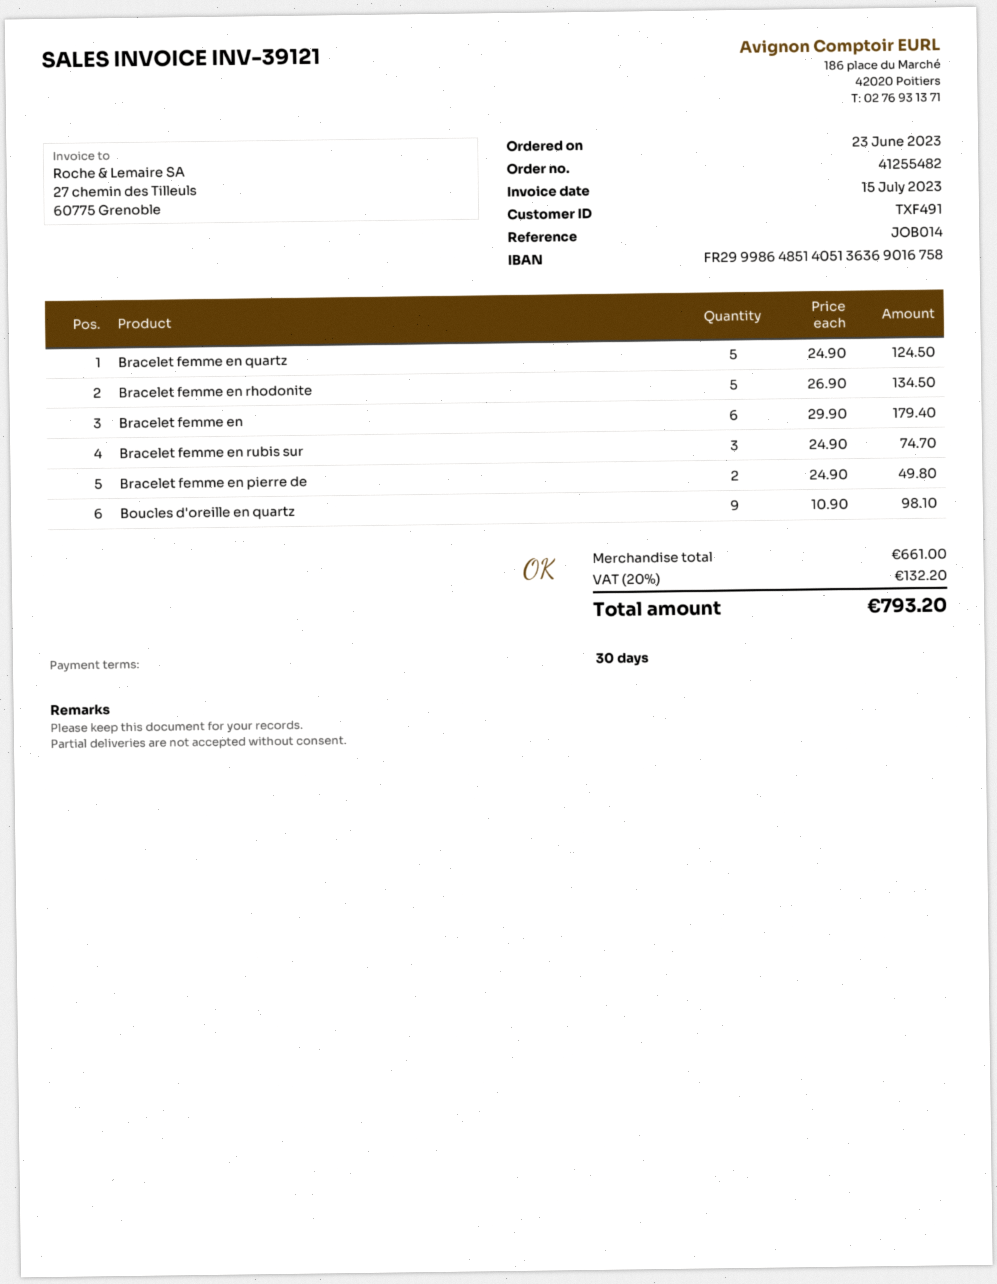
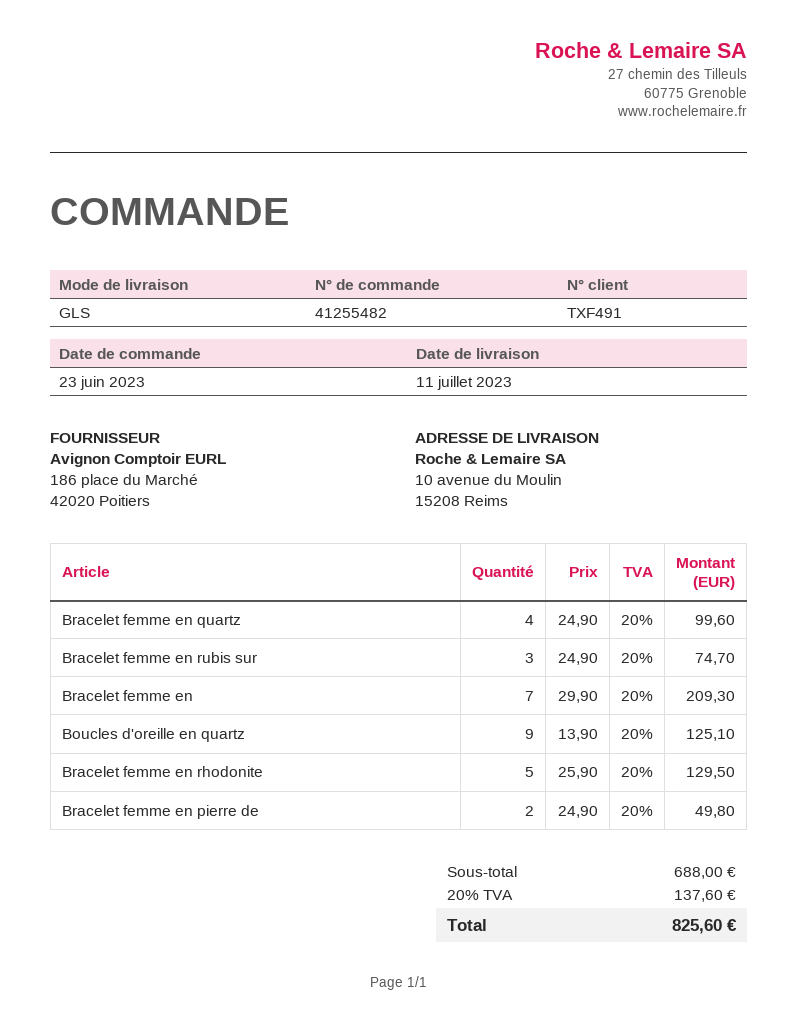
Bracelet femme en quartz: 5 x 24.90 = 124.50 -> 4 x 24.90 = 99.60
Bracelet femme en rhodonite: 5 x 26.90 = 134.50 -> 5 x 25.90 = 129.50
Bracelet femme en: 6 x 29.90 = 179.40 -> 7 x 29.90 = 209.30
Boucles d'oreille en quartz: 9 x 10.90 = 98.10 -> 9 x 13.90 = 125.10
subtotal: 661.00 -> 688.00
tax: 20% = 132.20 -> 20% = 137.60
total: 793.20 -> 825.60

